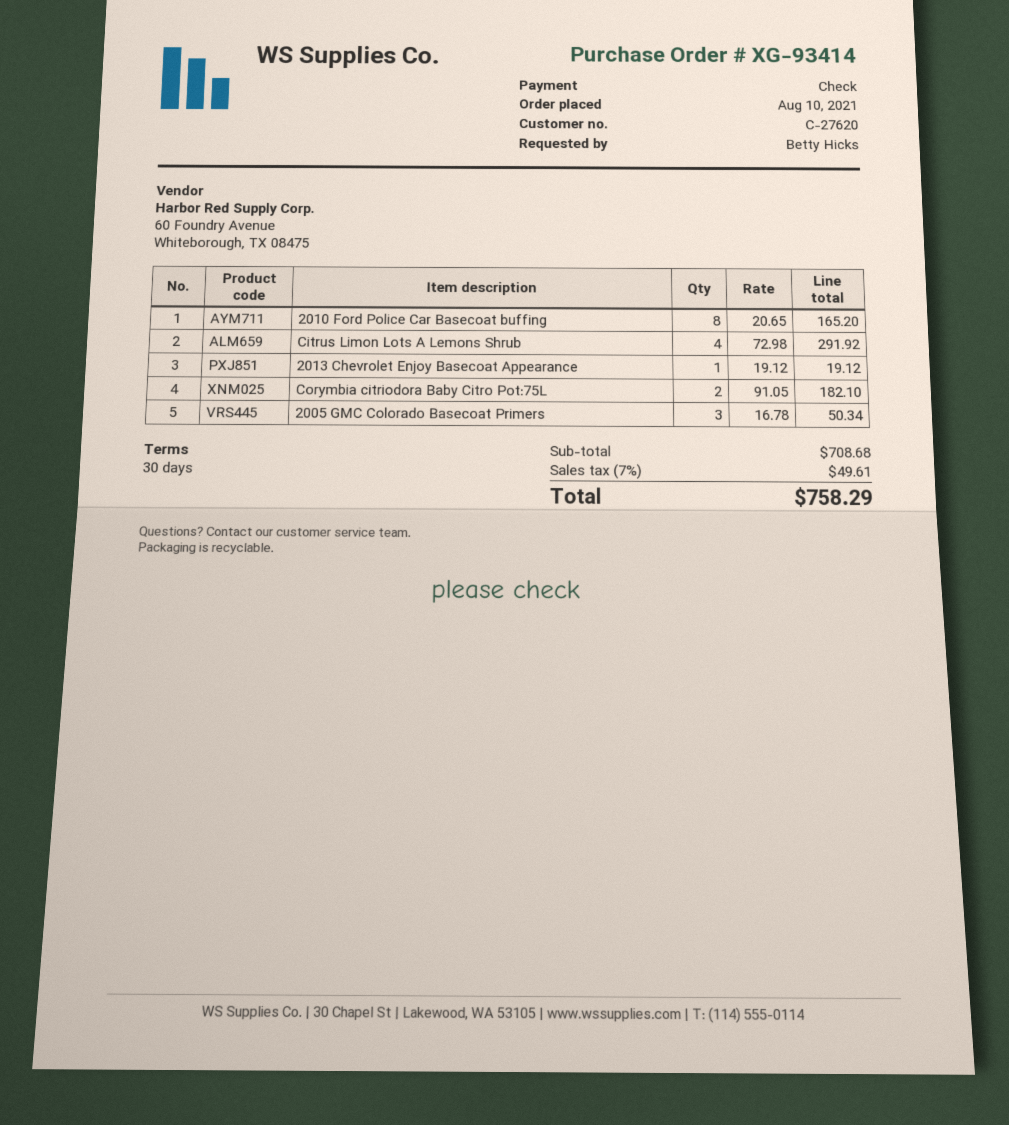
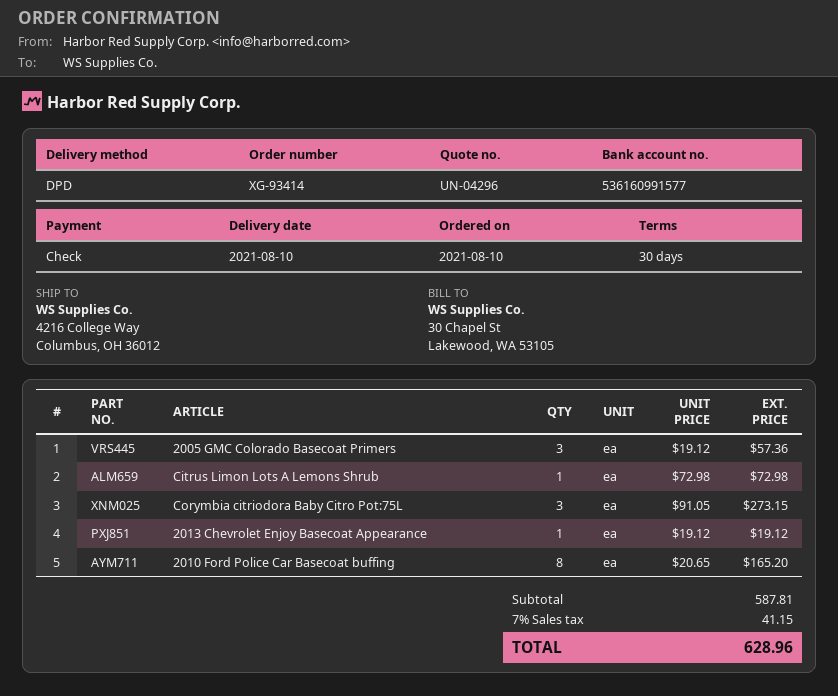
Citrus Limon Lots A Lemons Shrub: 4 x 72.98 = 291.92 -> 1 x 72.98 = 72.98
Corymbia citriodora Baby Citro Pot:75L: 2 x 91.05 = 182.10 -> 3 x 91.05 = 273.15
2005 GMC Colorado Basecoat Primers: 3 x 16.78 = 50.34 -> 3 x 19.12 = 57.36
subtotal: 708.68 -> 587.81
tax: 7% = 49.61 -> 7% = 41.15
total: 758.29 -> 628.96

